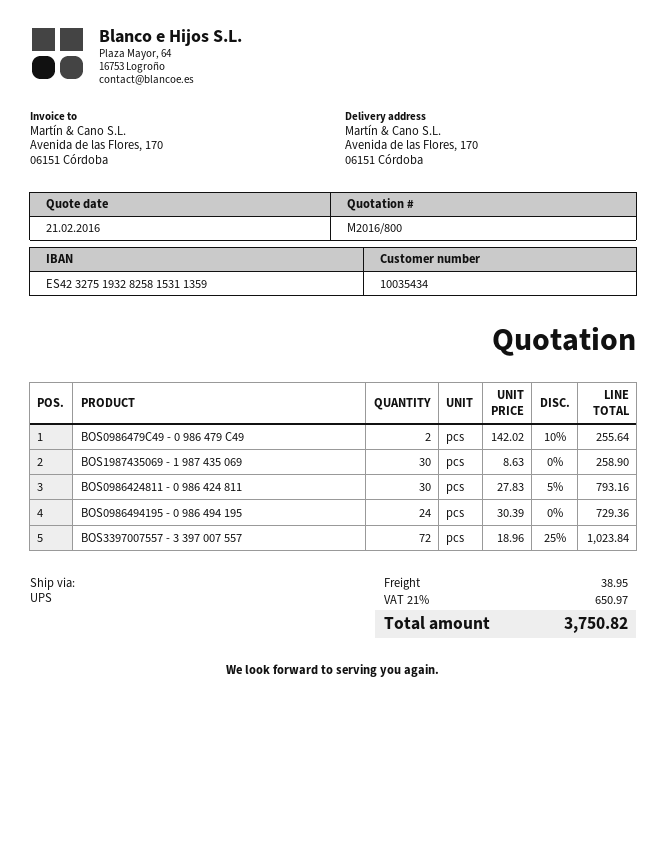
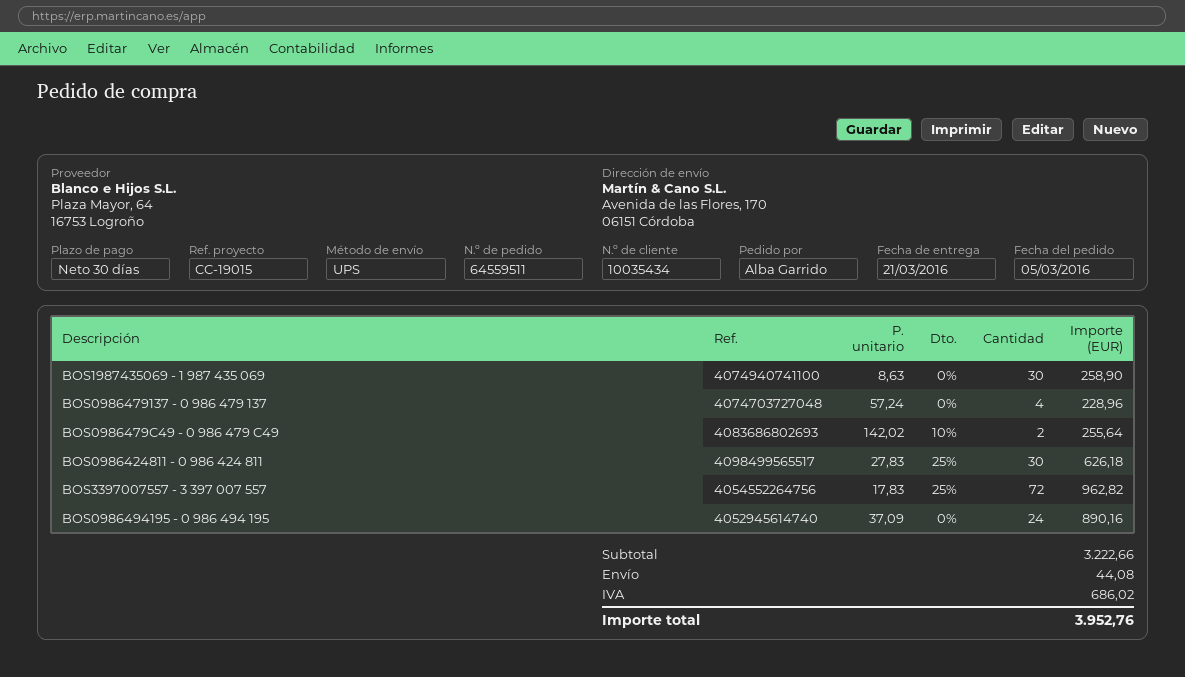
BOS0986424811 - 0 986 424 811: 30 x 27.83 - 5% = 793.16 -> 30 x 27.83 - 25% = 626.18
BOS0986494195 - 0 986 494 195: 24 x 30.39 = 729.36 -> 24 x 37.09 = 890.16
BOS3397007557 - 3 397 007 557: 72 x 18.96 - 25% = 1023.84 -> 72 x 17.83 - 25% = 962.82
BOS0986479137 - 0 986 479 137: none -> 4 x 57.24 = 228.96
shipping: 38.95 -> 44.08
tax: 650.97 -> 686.02
total: 3750.82 -> 3952.76

